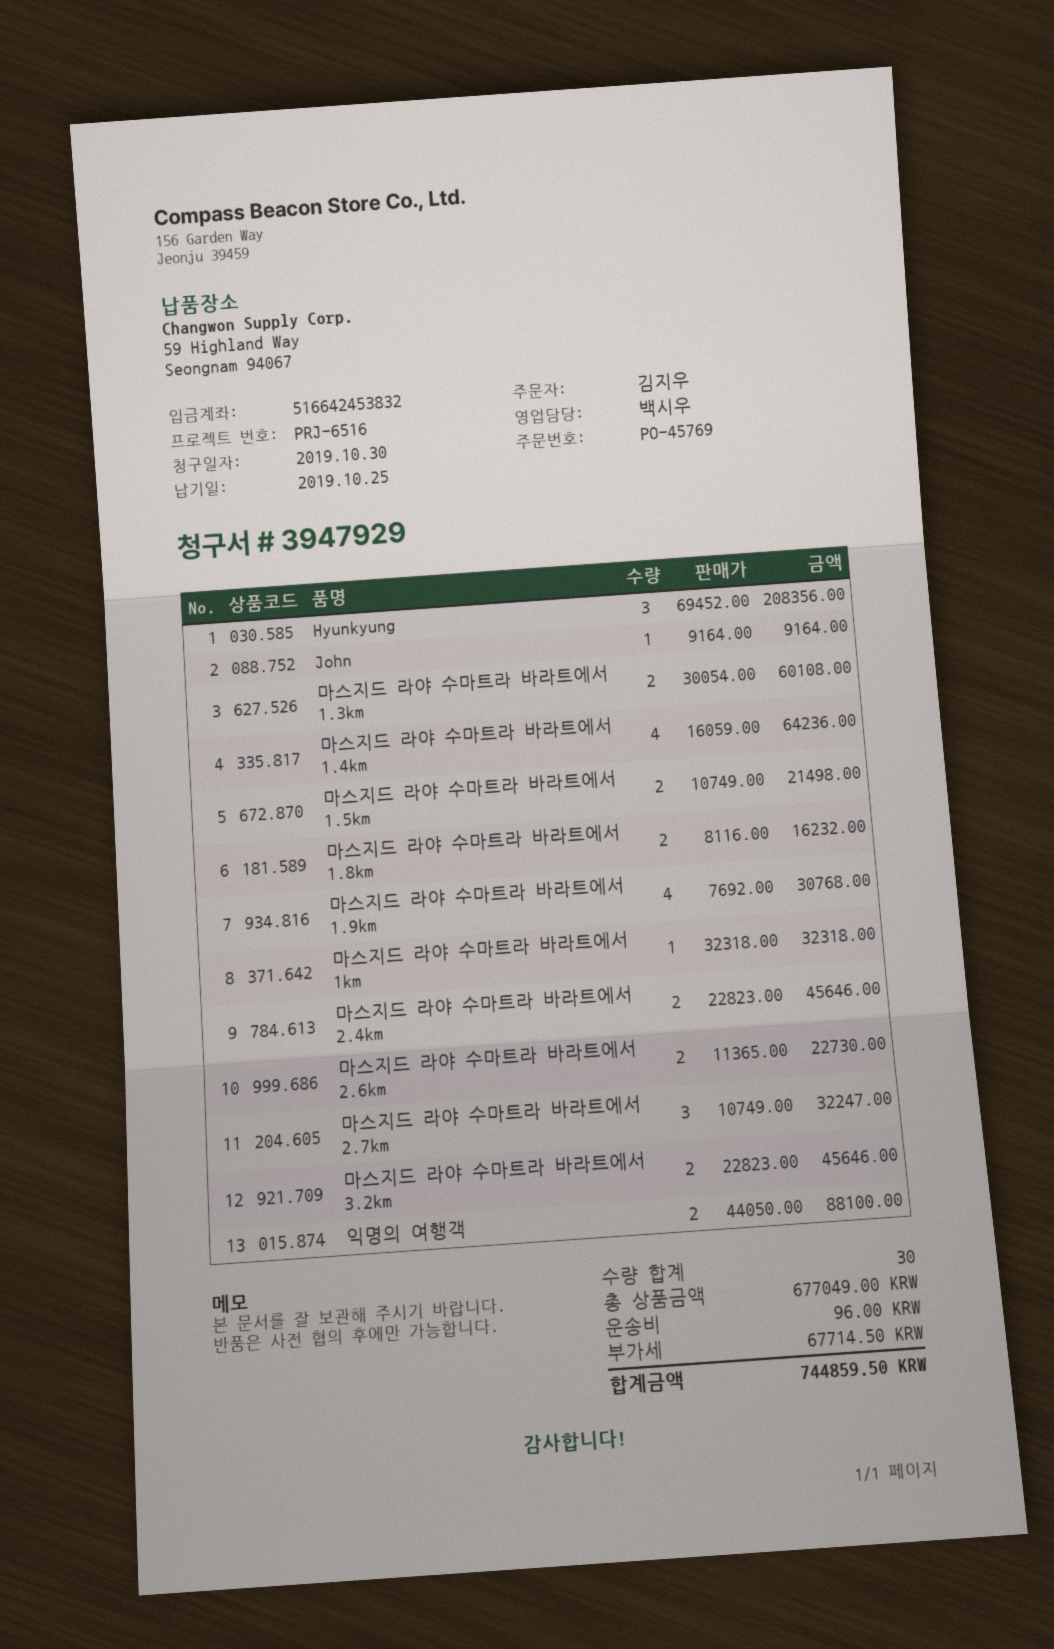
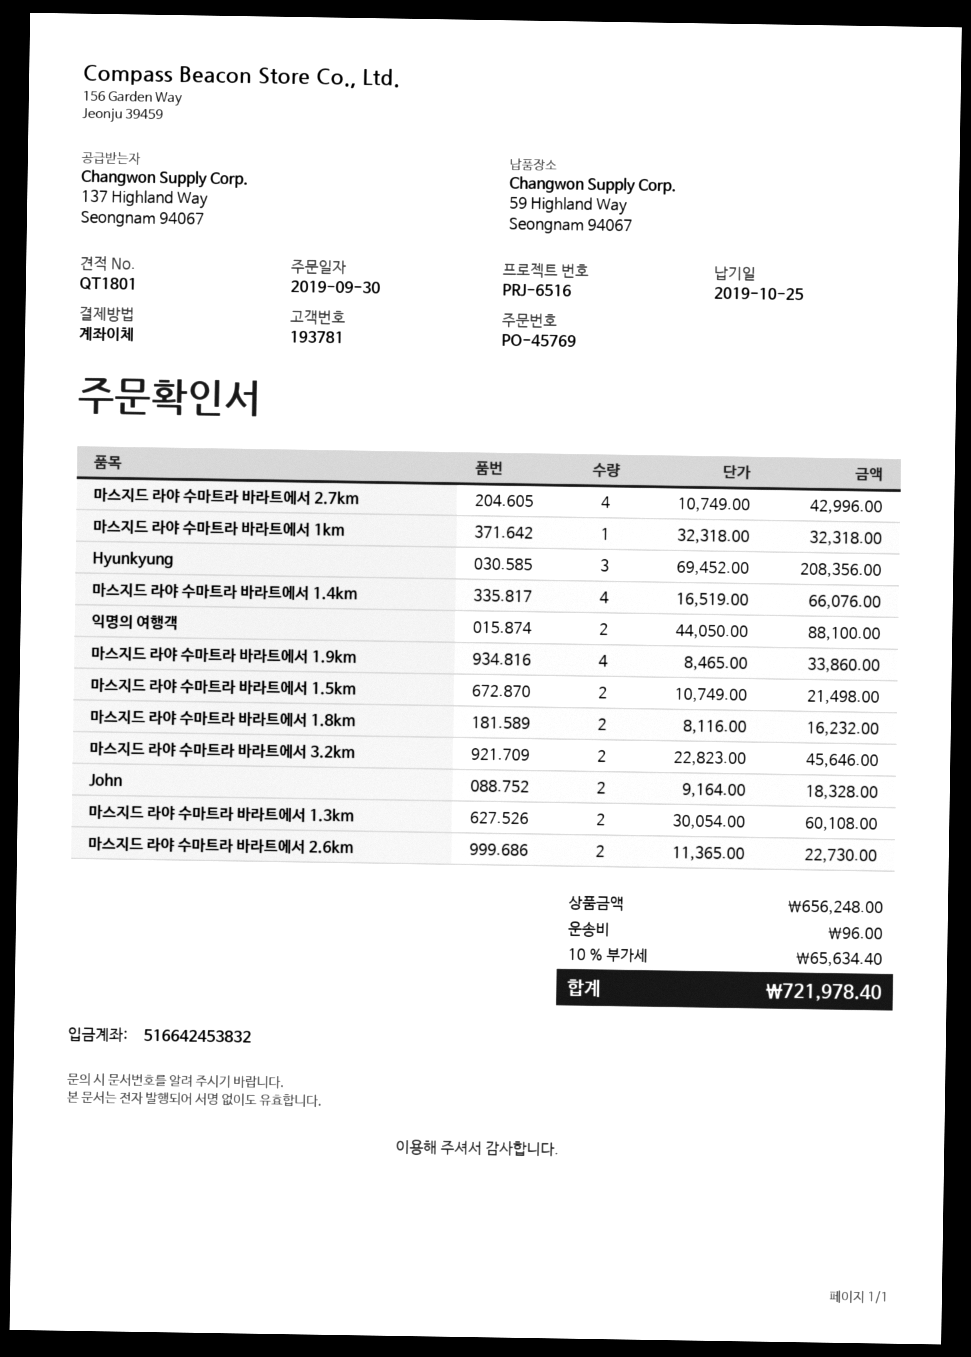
John: 1 x 9164.00 = 9164.00 -> 2 x 9164.00 = 18328.00
마스지드 라야 수마트라 바라트에서 1.4km: 4 x 16059.00 = 64236.00 -> 4 x 16519.00 = 66076.00
마스지드 라야 수마트라 바라트에서 1.9km: 4 x 7692.00 = 30768.00 -> 4 x 8465.00 = 33860.00
마스지드 라야 수마트라 바라트에서 2.4km: 2 x 22823.00 = 45646.00 -> none
마스지드 라야 수마트라 바라트에서 2.7km: 3 x 10749.00 = 32247.00 -> 4 x 10749.00 = 42996.00
subtotal: 677049.00 -> 656248.00
tax: 67714.50 -> 65634.40
total: 744859.50 -> 721978.40

